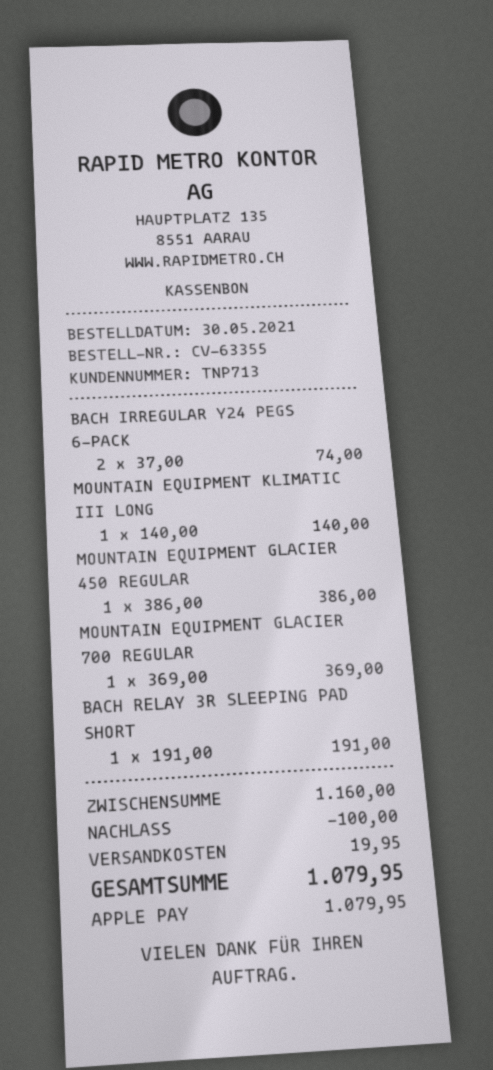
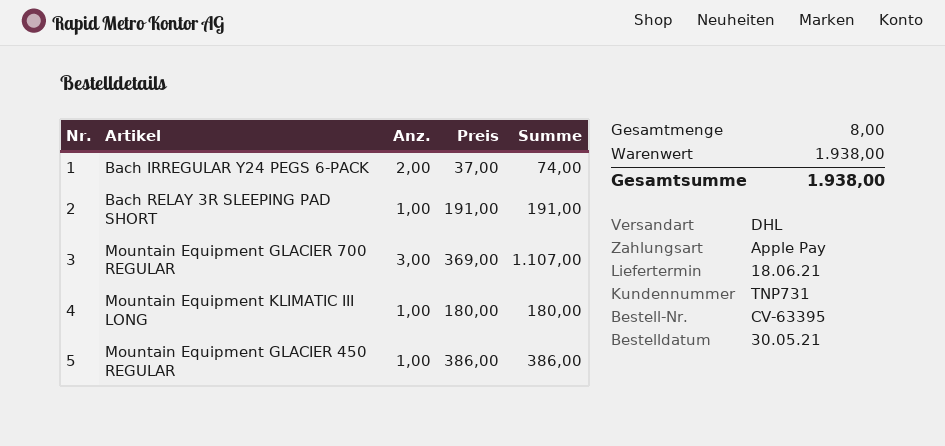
order number: CV-63355 -> CV-63395
customer number: TNP713 -> TNP731
MOUNTAIN EQUIPMENT KLIMATIC III LONG: 1 x 140.00 = 140.00 -> 1 x 180.00 = 180.00
MOUNTAIN EQUIPMENT GLACIER 700 REGULAR: 1 x 369.00 = 369.00 -> 3 x 369.00 = 1107.00
subtotal: 1160.00 -> 1938.00
discount: 100.00 -> none
shipping: 19.95 -> none
total: 1079.95 -> 1938.00

